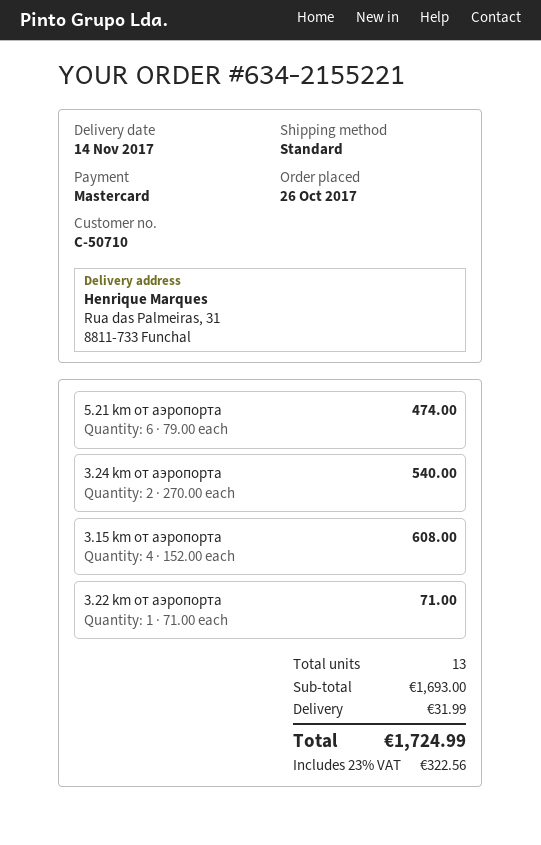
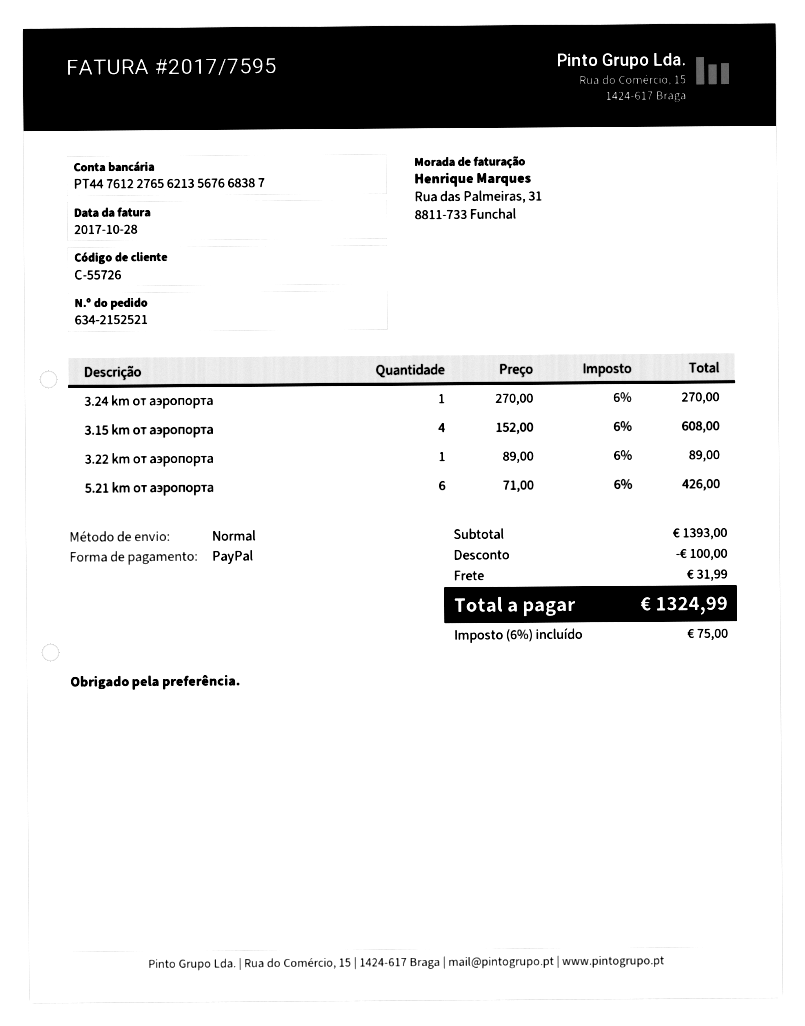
order number: 634-2155221 -> 634-2152521
customer number: C-50710 -> C-55726
payment method: Mastercard -> PayPal
5.21 km от аэропорта: 6 x 79.00 = 474.00 -> 6 x 71.00 = 426.00
3.24 km от аэропорта: 2 x 270.00 = 540.00 -> 1 x 270.00 = 270.00
3.22 km от аэропорта: 1 x 71.00 = 71.00 -> 1 x 89.00 = 89.00
subtotal: 1693.00 -> 1393.00
discount: none -> 100.00
tax: 23% = 322.56 -> 6% = 75.00
total: 1724.99 -> 1324.99

